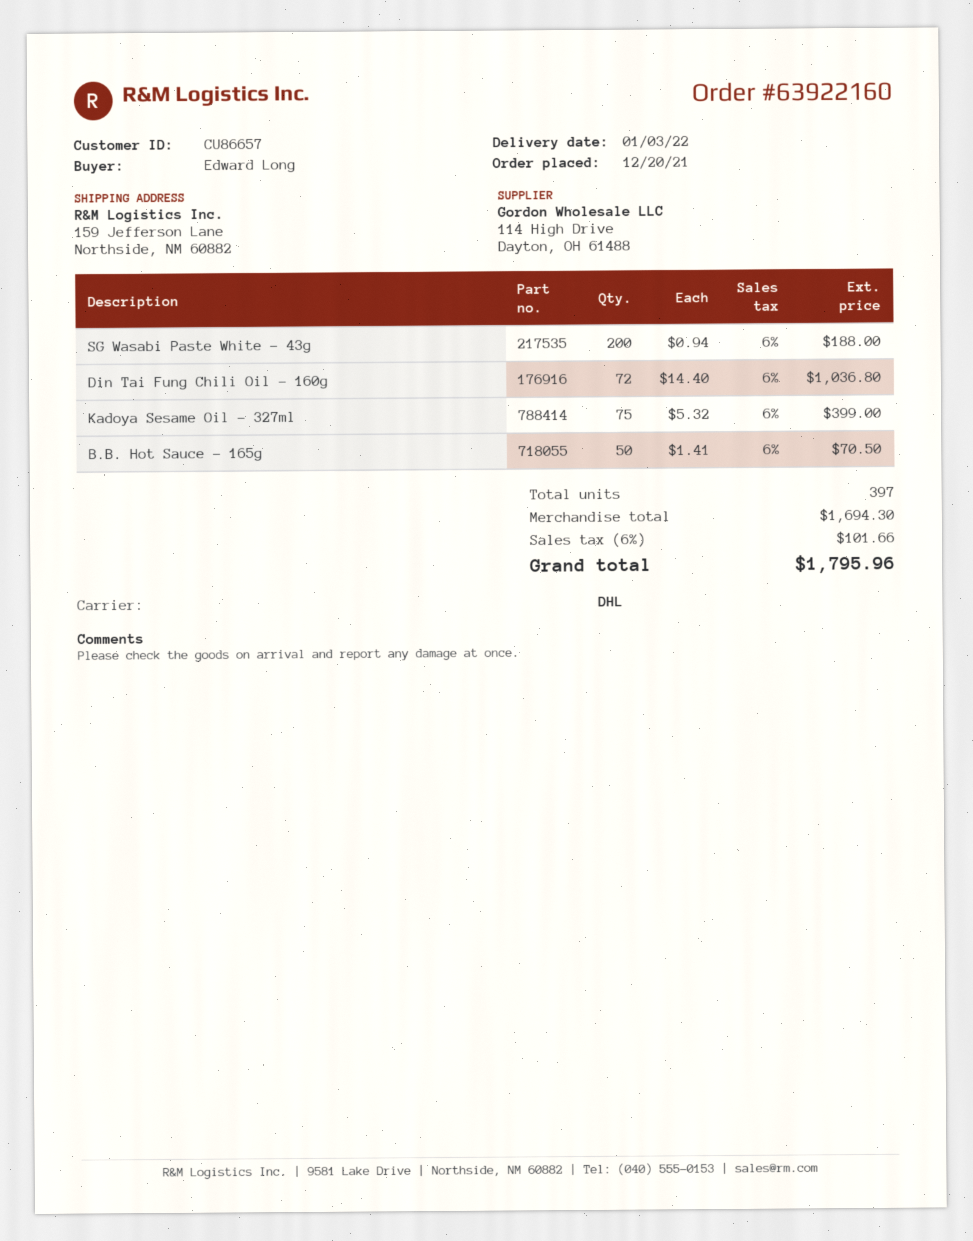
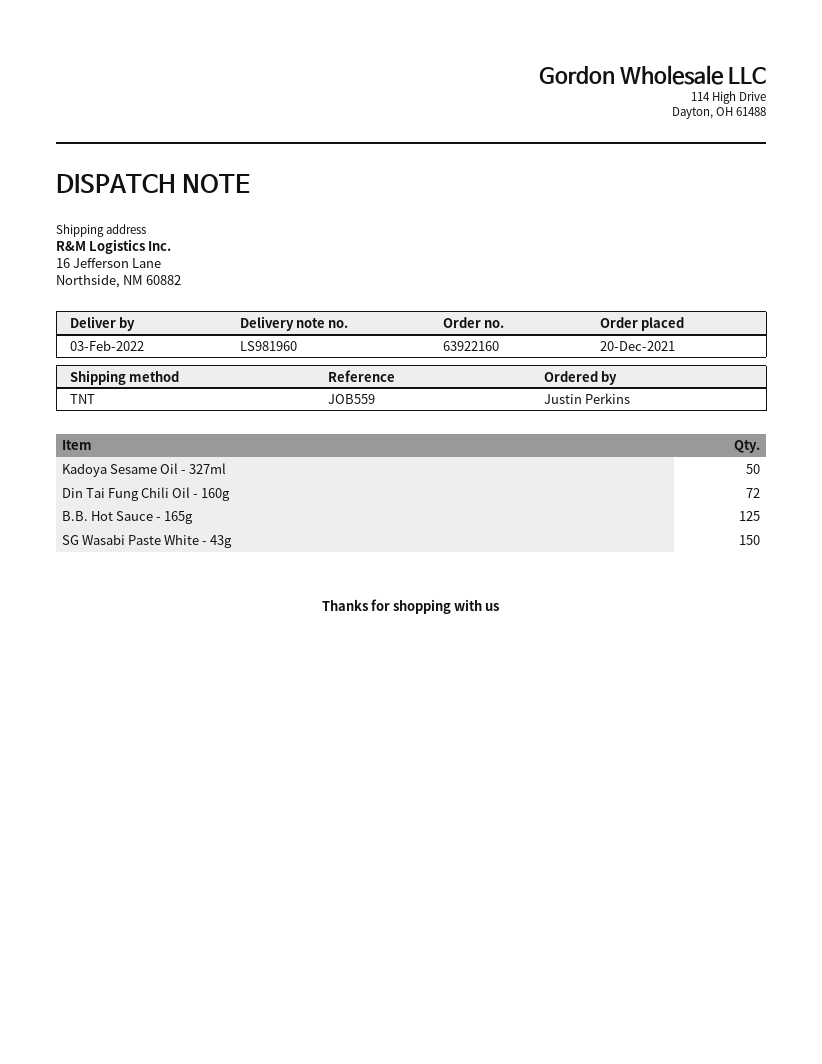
delivery date: 2022-01-03 -> 2022-02-03
ordered by: Edward Long -> Justin Perkins
shipping method: DHL -> TNT
ship to: 159 Jefferson Lane, Northside, NM 60882 -> 16 Jefferson Lane, Northside, NM 60882
SG Wasabi Paste White - 43g: 200 -> 150
Kadoya Sesame Oil - 327ml: 75 -> 50
B.B. Hot Sauce - 165g: 50 -> 125

